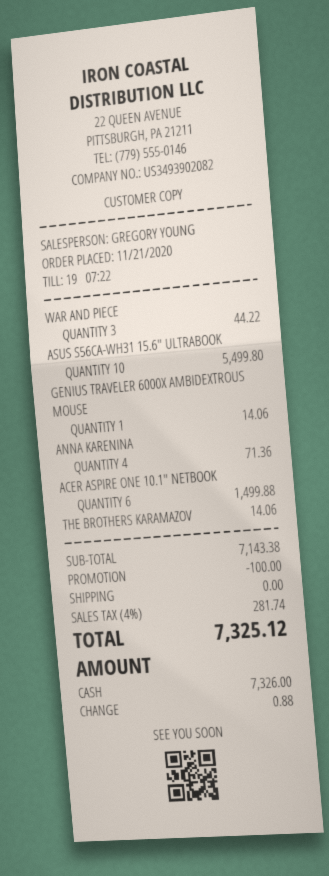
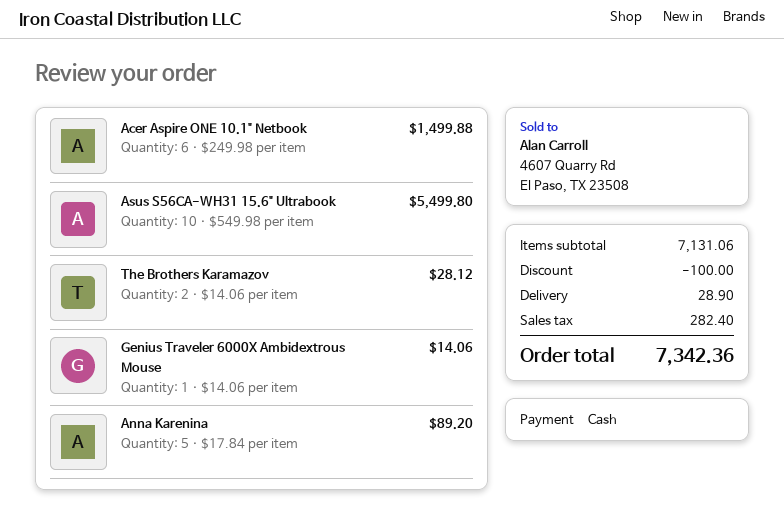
WAR AND PIECE: 3 for 44.22 -> none
ANNA KARENINA: 4 for 71.36 -> 5 for 89.20
THE BROTHERS KARAMAZOV: 1 for 14.06 -> 2 for 28.12
subtotal: 7143.38 -> 7131.06
shipping: 0.00 -> 28.90
tax: 281.74 -> 282.40
total: 7325.12 -> 7342.36

